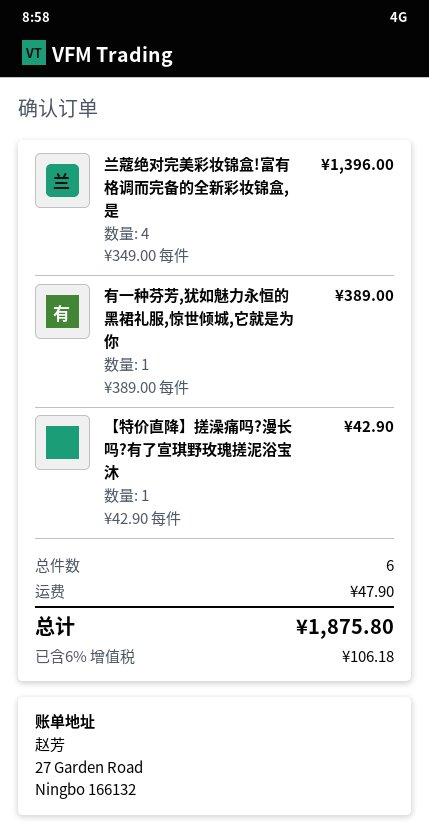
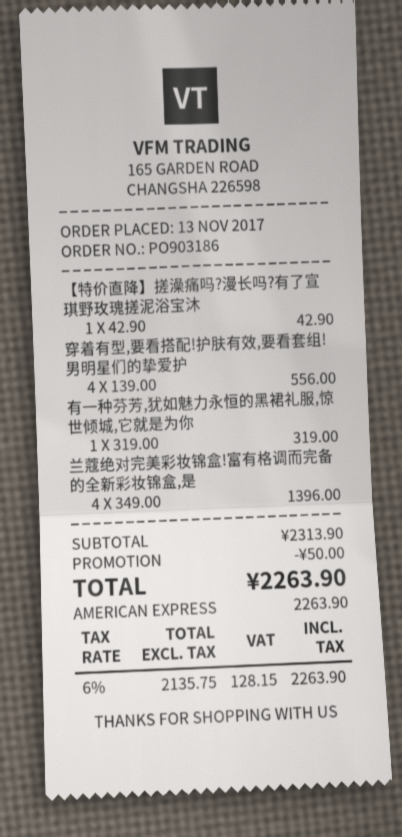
有一种芬芳,犹如魅力永恒的黑裙礼服,惊世倾城,它就是为你: 1 x 389.00 = 389.00 -> 1 x 319.00 = 319.00
穿着有型,要看搭配!护肤有效,要看套组!男明星们的挚爱护: none -> 4 x 139.00 = 556.00
discount: none -> 50.00
shipping: 47.90 -> none
tax: 6% = 106.18 -> 6% = 128.15
total: 1875.80 -> 2263.90

